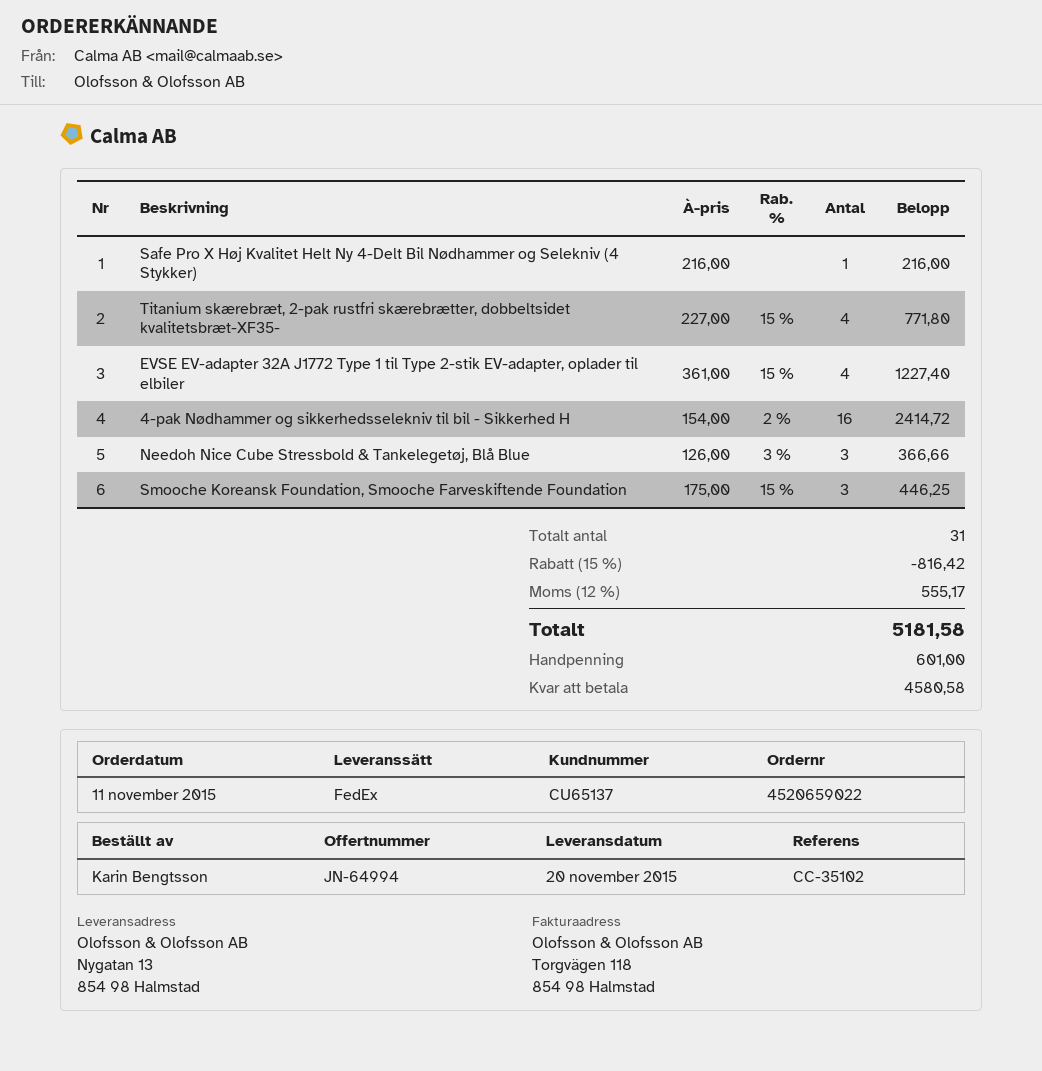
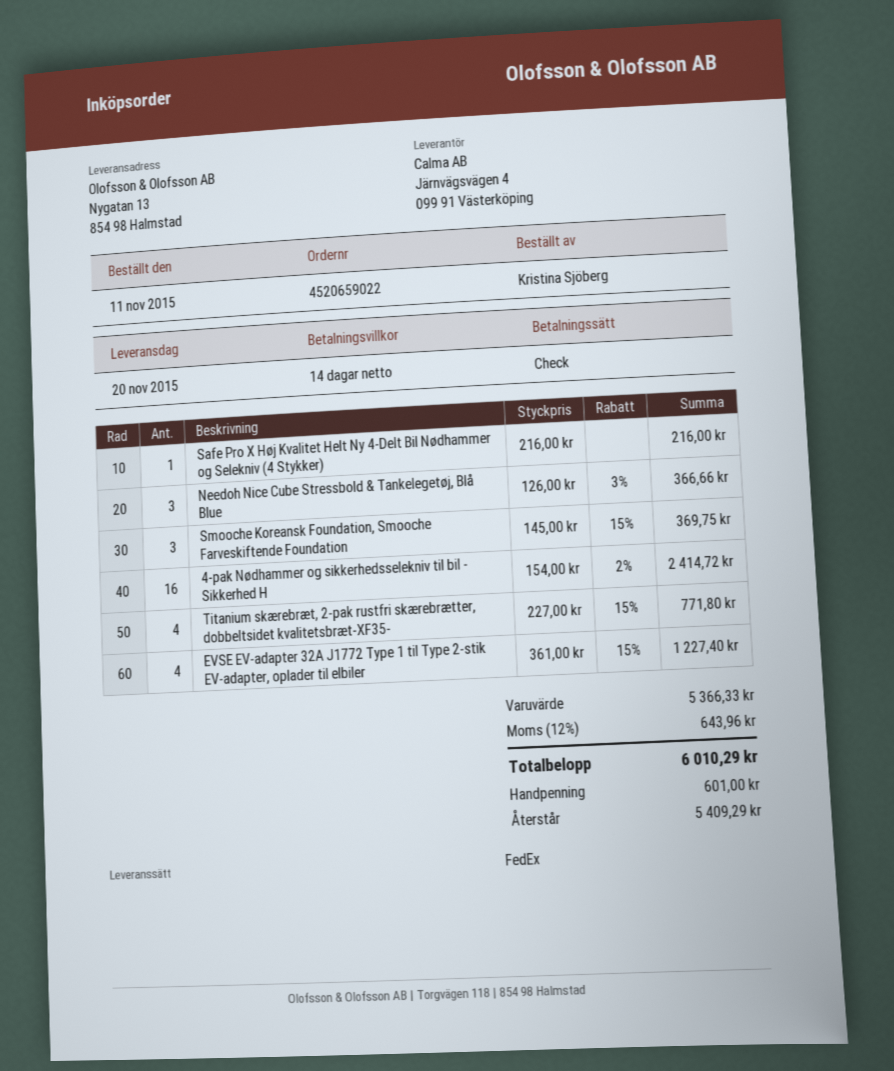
ordered by: Karin Bengtsson -> Kristina Sjöberg
Smooche Koreansk Foundation, Smooche Farveskiftende Foundation: 3 x 175.00 - 15% = 446.25 -> 3 x 145.00 - 15% = 369.75
discount: 15% = 816.42 -> none
tax: 12% = 555.17 -> 12% = 643.96
total: 5181.58 -> 6010.29
balance: 4580.58 -> 5409.29

